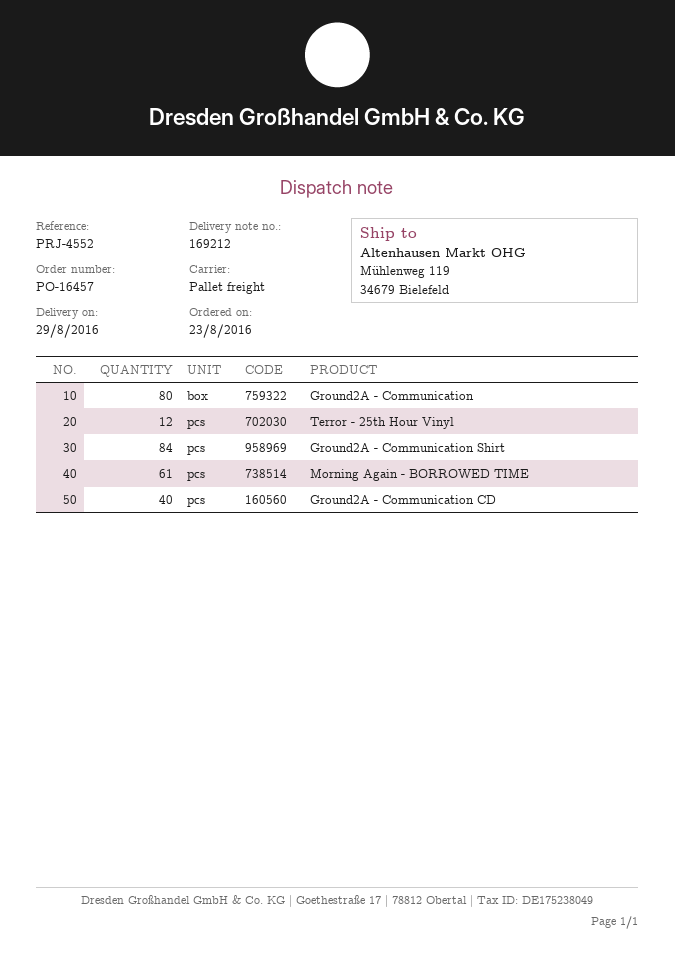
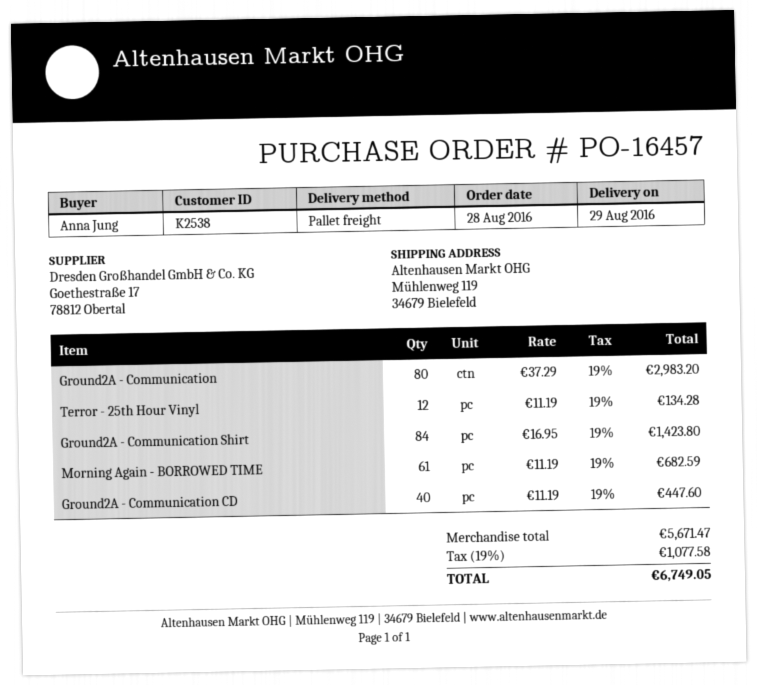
order date: 2016-08-23 -> 2016-08-28

